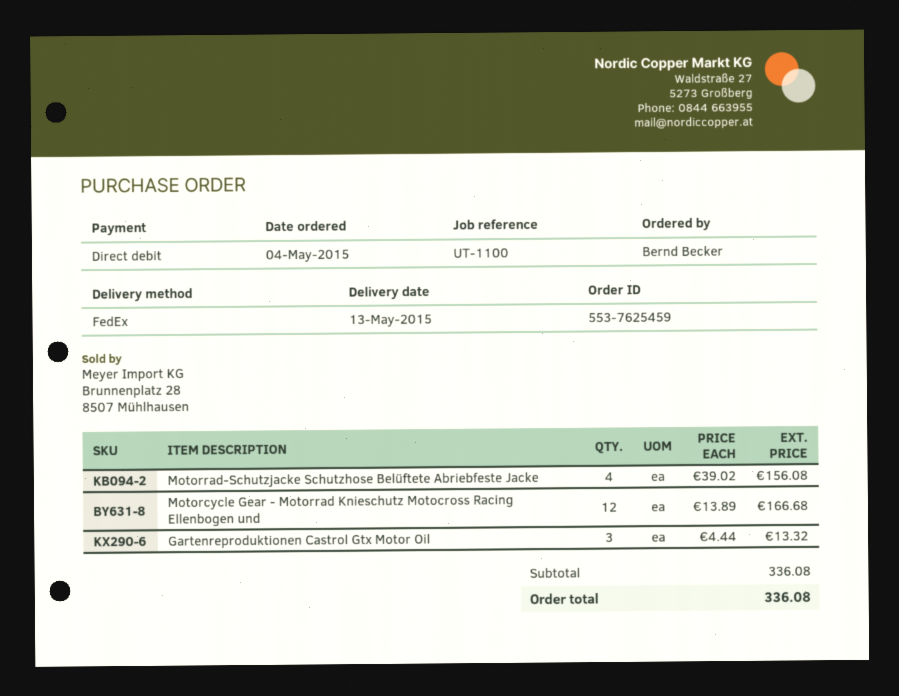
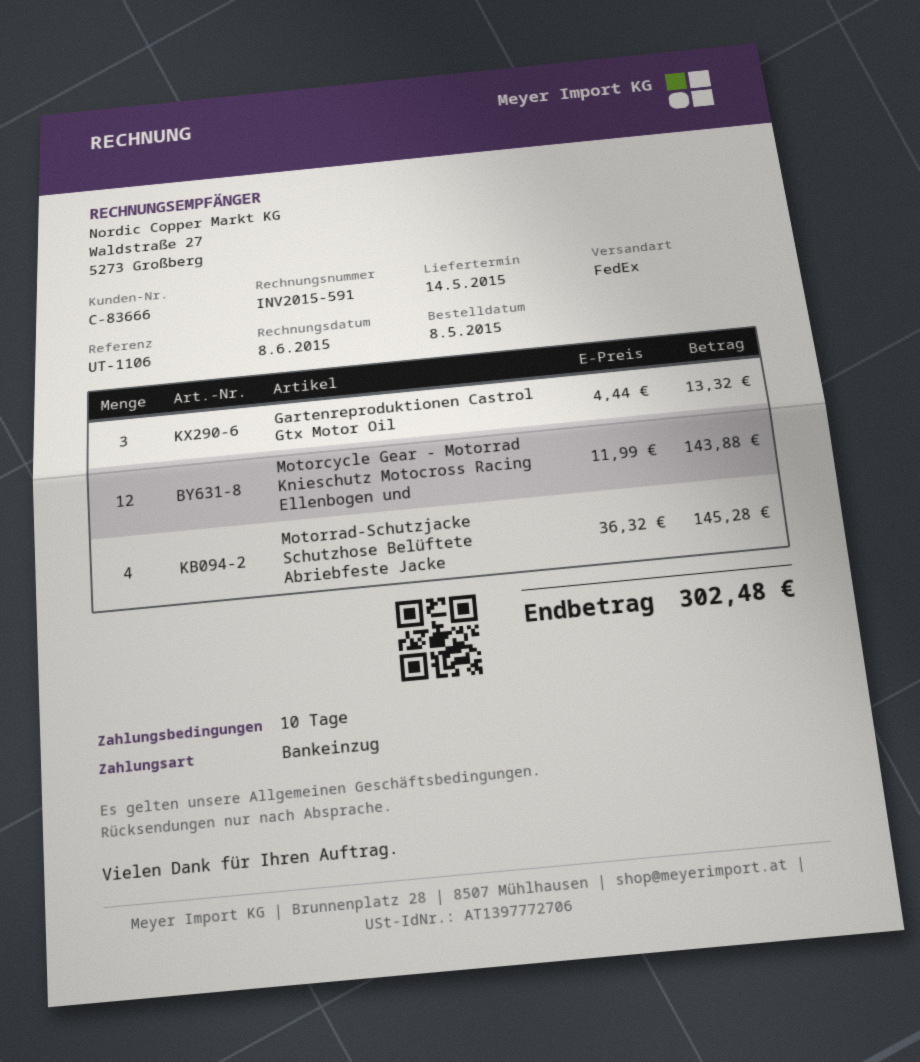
order date: 2015-05-04 -> 2015-05-08
delivery date: 2015-05-13 -> 2015-05-14
reference: UT-1100 -> UT-1106
Motorrad-Schutzjacke Schutzhose Belüftete Abriebfeste Jacke: 4 x 39.02 = 156.08 -> 4 x 36.32 = 145.28
Motorcycle Gear - Motorrad Knieschutz Motocross Racing Ellenbogen und: 12 x 13.89 = 166.68 -> 12 x 11.99 = 143.88
total: 336.08 -> 302.48

